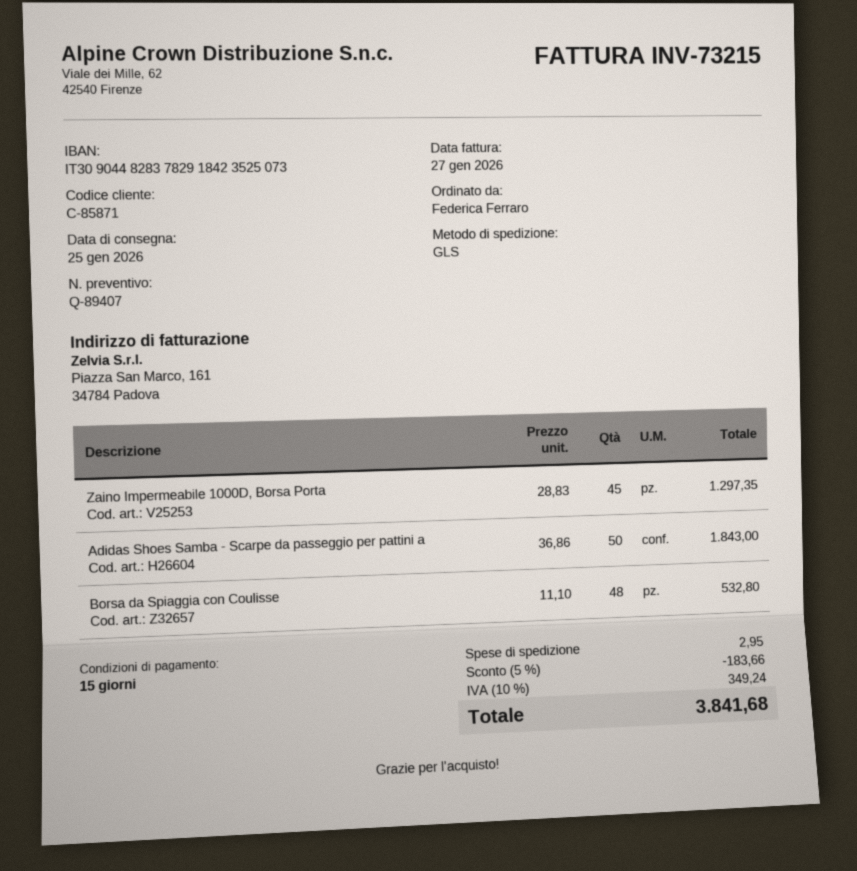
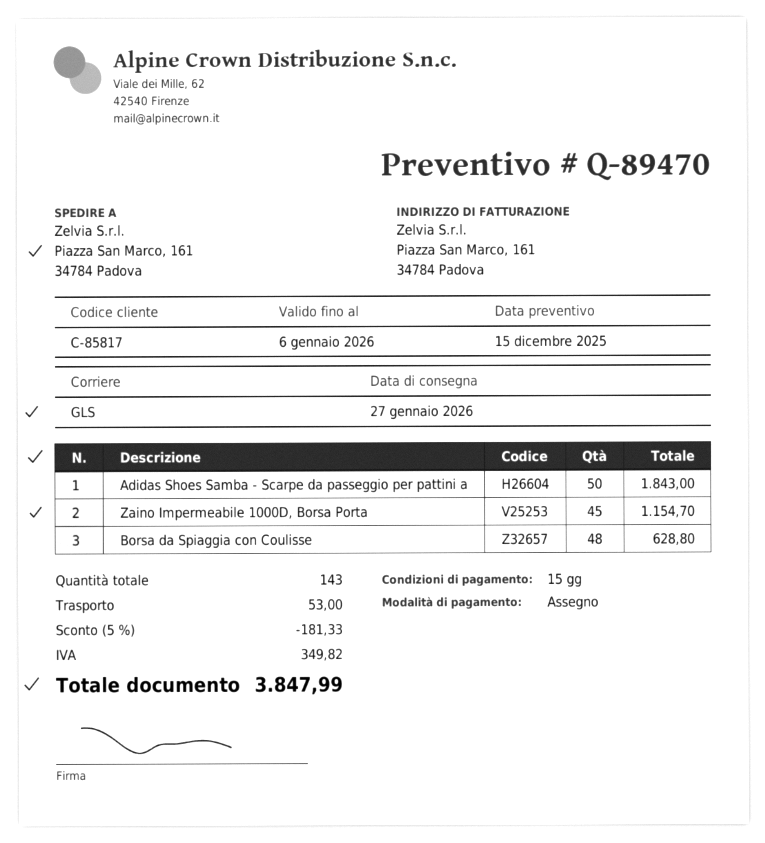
quote number: Q-89407 -> Q-89470
delivery date: 2026-01-25 -> 2026-01-27
customer number: C-85871 -> C-85817
Zaino Impermeabile 1000D, Borsa Porta: 45 for 1297.35 -> 45 for 1154.70
Borsa da Spiaggia con Coulisse: 48 for 532.80 -> 48 for 628.80
discount: 5% = 183.66 -> 5% = 181.33
shipping: 2.95 -> 53.00
tax: 349.24 -> 349.82
total: 3841.68 -> 3847.99

